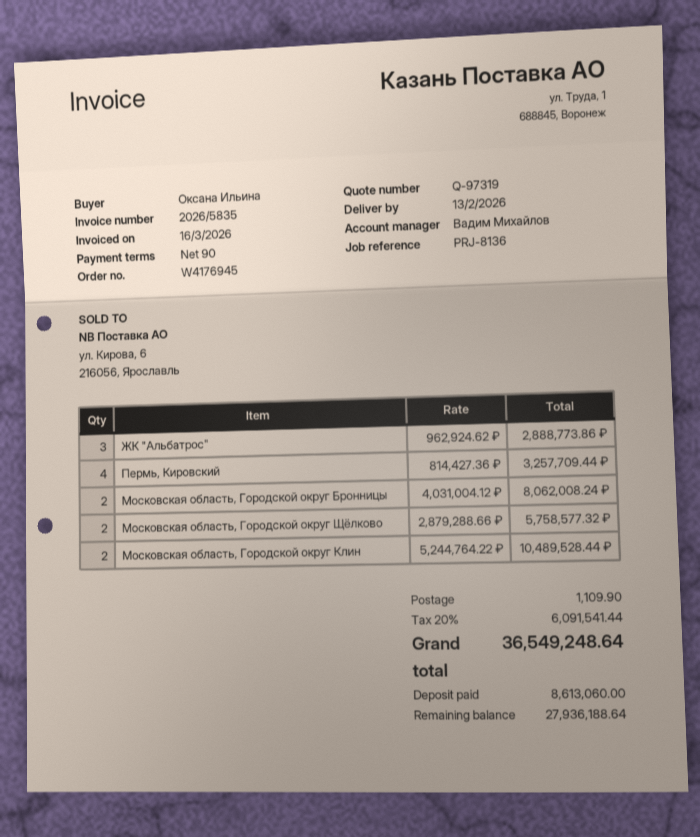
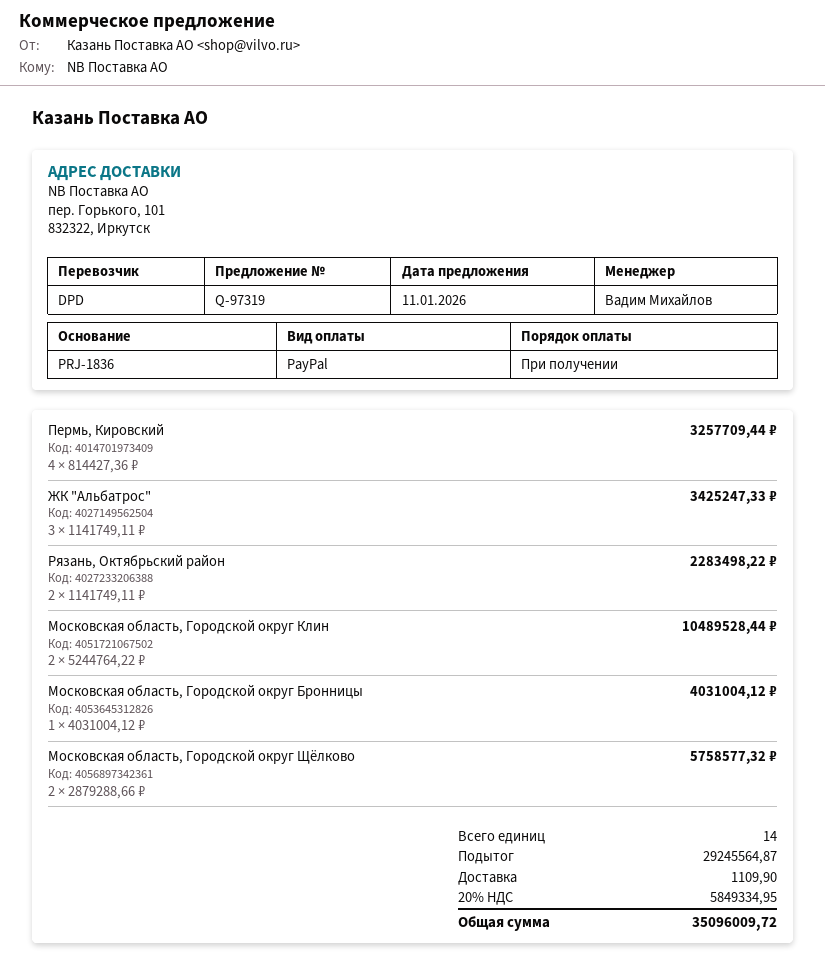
payment terms: 90 days -> on receipt
reference: PRJ-8136 -> PRJ-1836
ЖК "Альбатрос": 3 x 962924.62 = 2888773.86 -> 3 x 1141749.11 = 3425247.33
Московская область, Городской округ Бронницы: 2 x 4031004.12 = 8062008.24 -> 1 x 4031004.12 = 4031004.12
Рязань, Октябрьский район: none -> 2 x 1141749.11 = 2283498.22
tax: 20% = 6091541.44 -> 20% = 5849334.95
total: 36549248.64 -> 35096009.72

